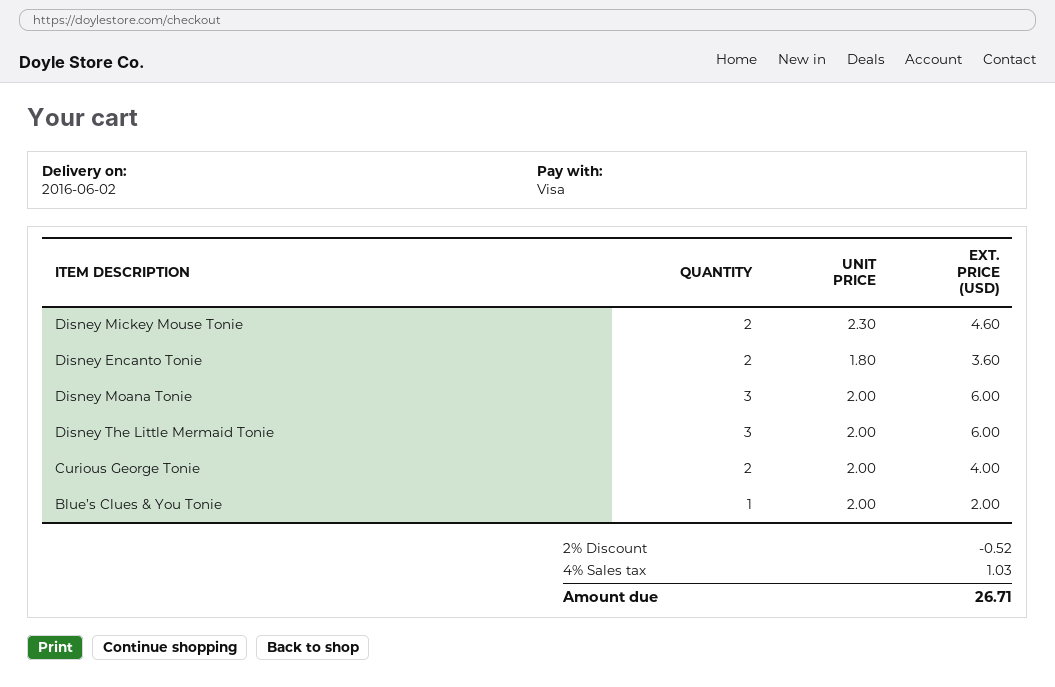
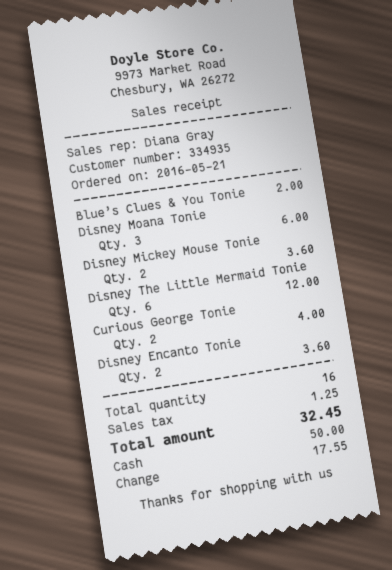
payment method: Visa -> cash
Disney Mickey Mouse Tonie: 2 for 4.60 -> 2 for 3.60
Disney The Little Mermaid Tonie: 3 for 6.00 -> 6 for 12.00
discount: 2% = 0.52 -> none
tax: 1.03 -> 1.25
total: 26.71 -> 32.45

